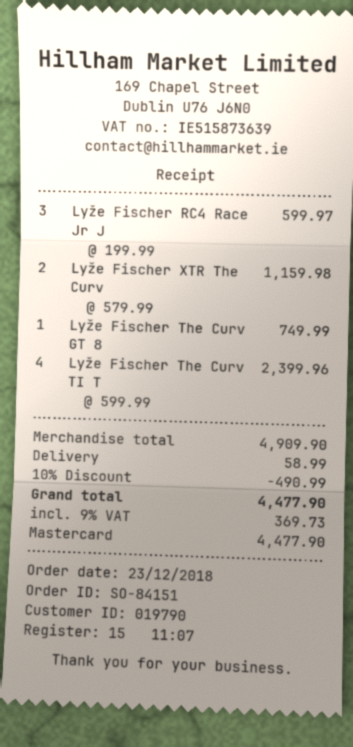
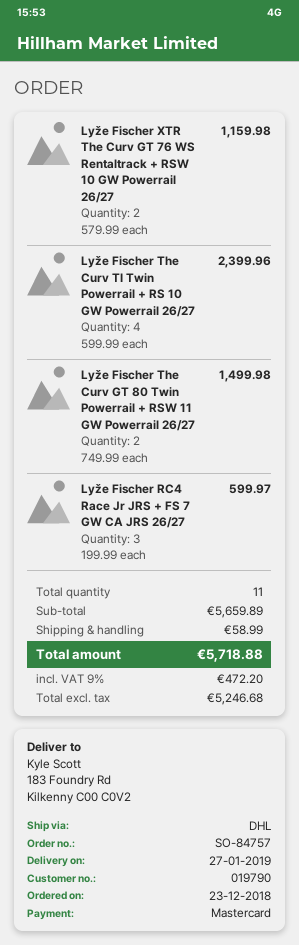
order number: SO-84151 -> SO-84757
Lyže Fischer The Curv GT 8: 1 x 749.99 = 749.99 -> 2 x 749.99 = 1499.98
subtotal: 4909.90 -> 5659.89
discount: 10% = 490.99 -> none
tax: 9% = 369.73 -> 9% = 472.20
total: 4477.90 -> 5718.88

